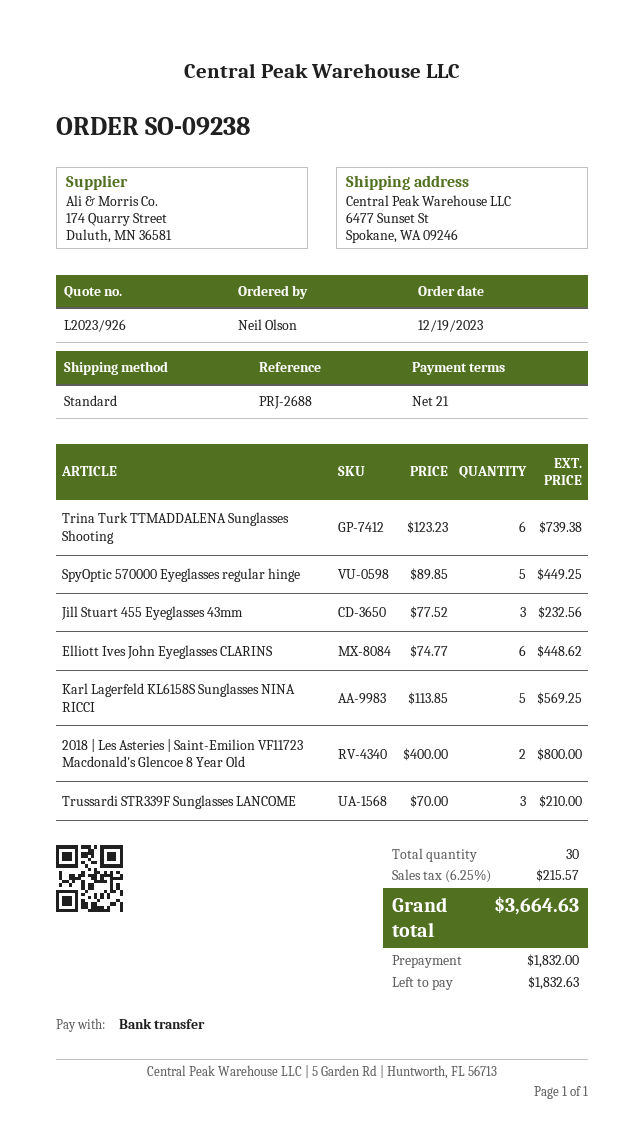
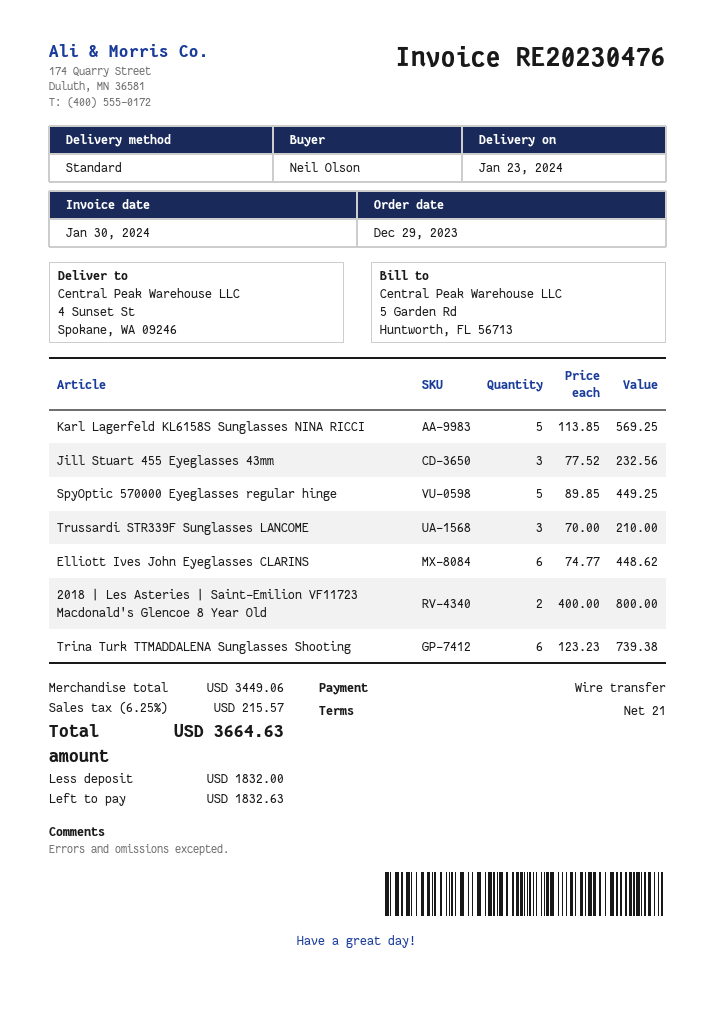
order date: 2023-12-19 -> 2023-12-29
ship to: 6477 Sunset St, Spokane, WA 09246 -> 4 Sunset St, Spokane, WA 09246

